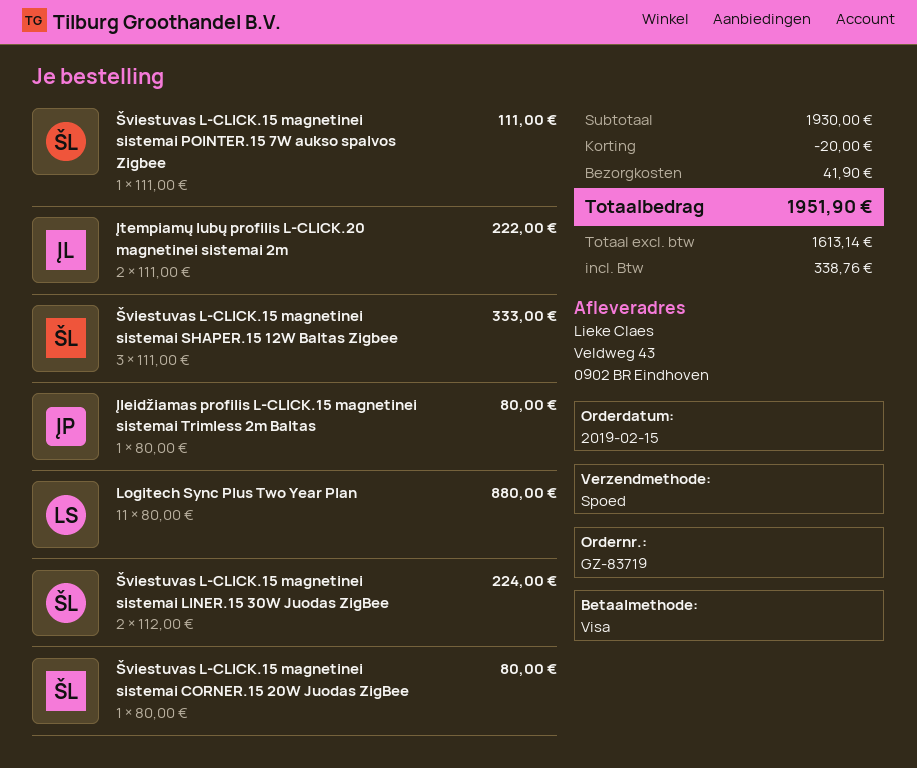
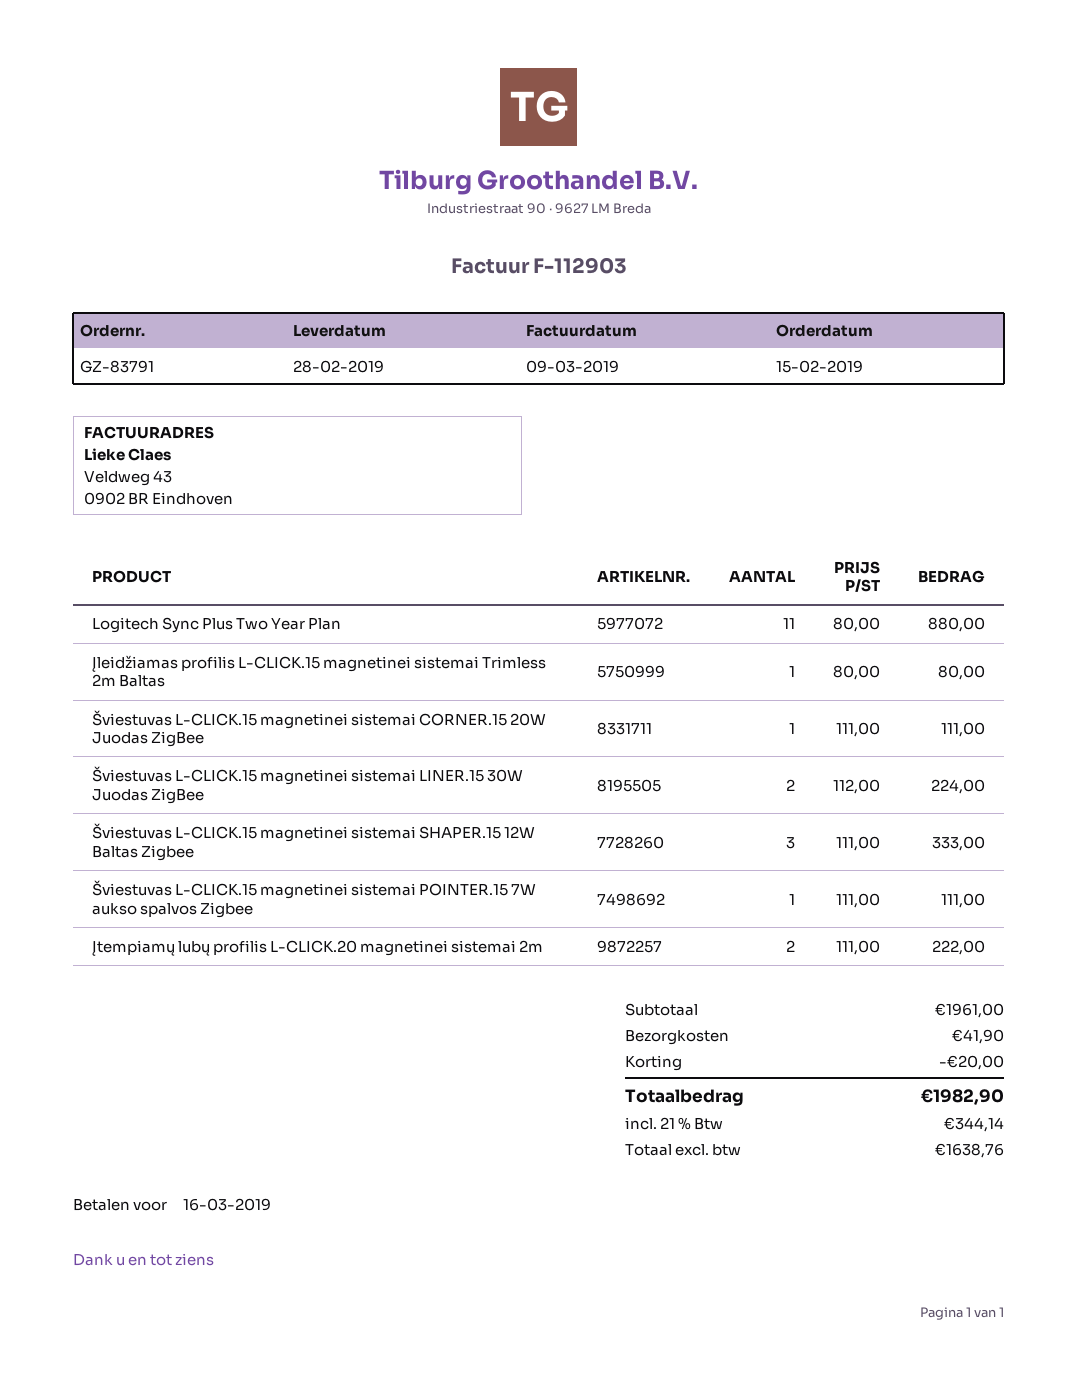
order number: GZ-83719 -> GZ-83791
Šviestuvas L-CLICK.15 magnetinei sistemai CORNER.15 20W Juodas ZigBee: 1 x 80.00 = 80.00 -> 1 x 111.00 = 111.00
subtotal: 1930.00 -> 1961.00
net: 1613.14 -> 1638.76
tax: 338.76 -> 344.14
total: 1951.90 -> 1982.90

